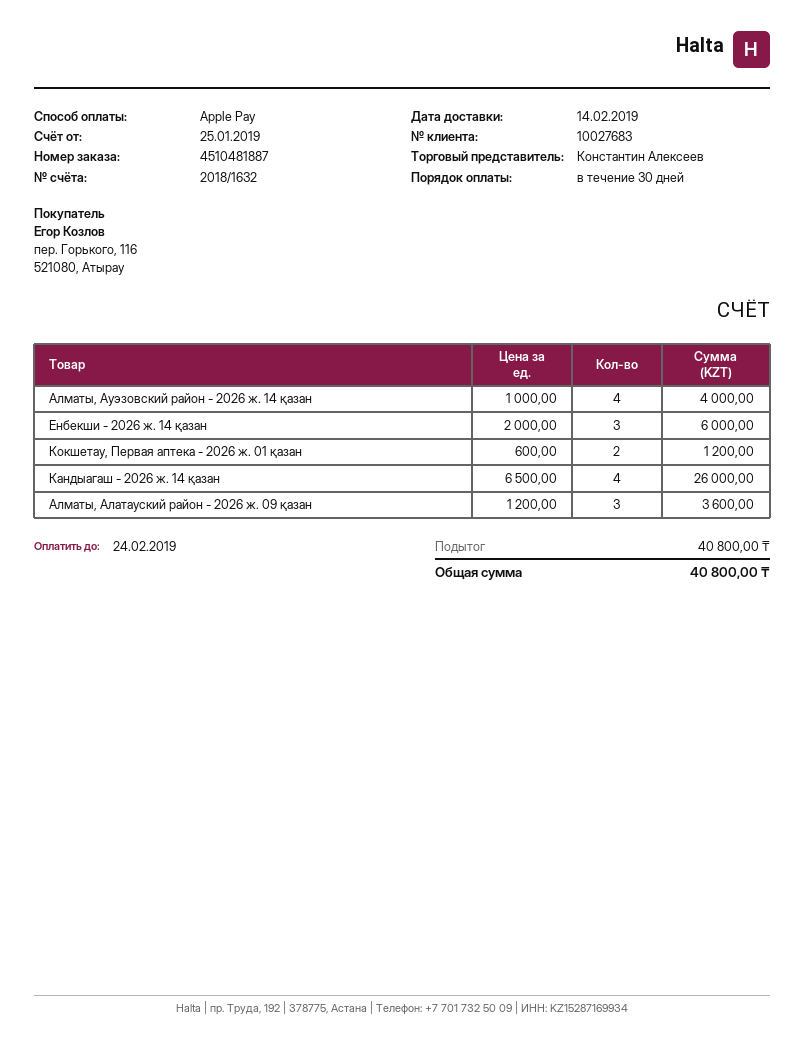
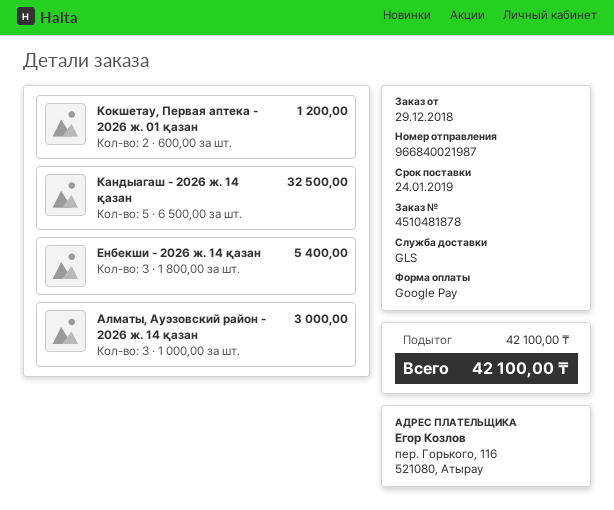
order number: 4510481887 -> 4510481878
delivery date: 2019-02-14 -> 2019-01-24
payment method: Apple Pay -> Google Pay
Алматы, Ауэзовский район - 2026 ж. 14 қазан: 4 x 1000.00 = 4000.00 -> 3 x 1000.00 = 3000.00
Енбекши - 2026 ж. 14 қазан: 3 x 2000.00 = 6000.00 -> 3 x 1800.00 = 5400.00
Кандыагаш - 2026 ж. 14 қазан: 4 x 6500.00 = 26000.00 -> 5 x 6500.00 = 32500.00
Алматы, Алатауский район - 2026 ж. 09 қазан: 3 x 1200.00 = 3600.00 -> none
subtotal: 40800.00 -> 42100.00
total: 40800.00 -> 42100.00

